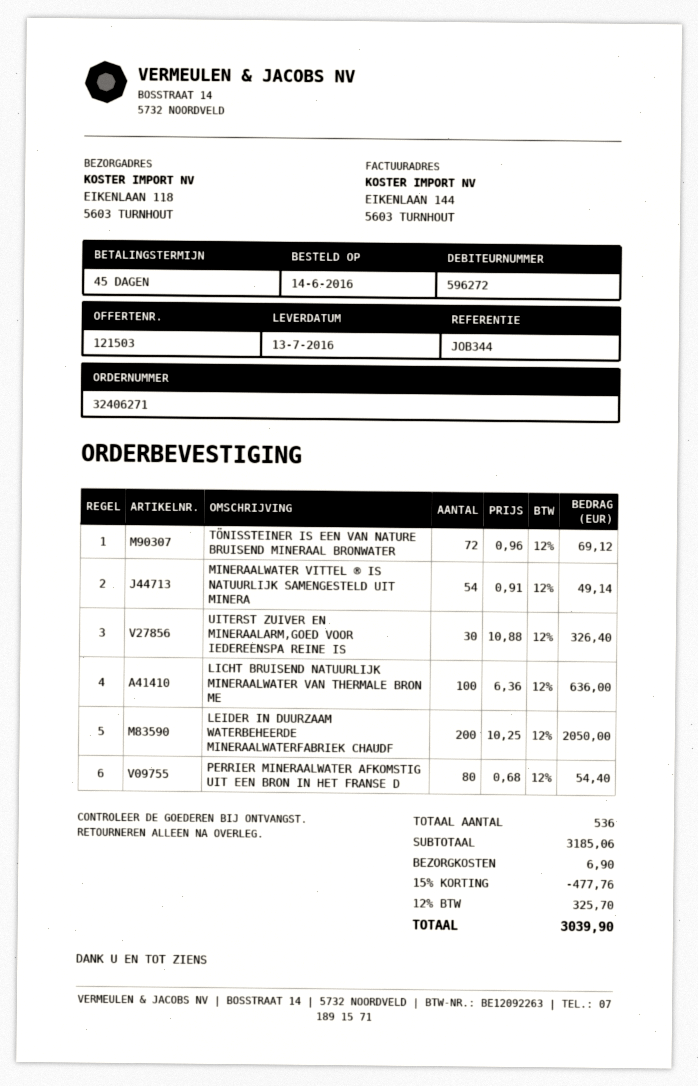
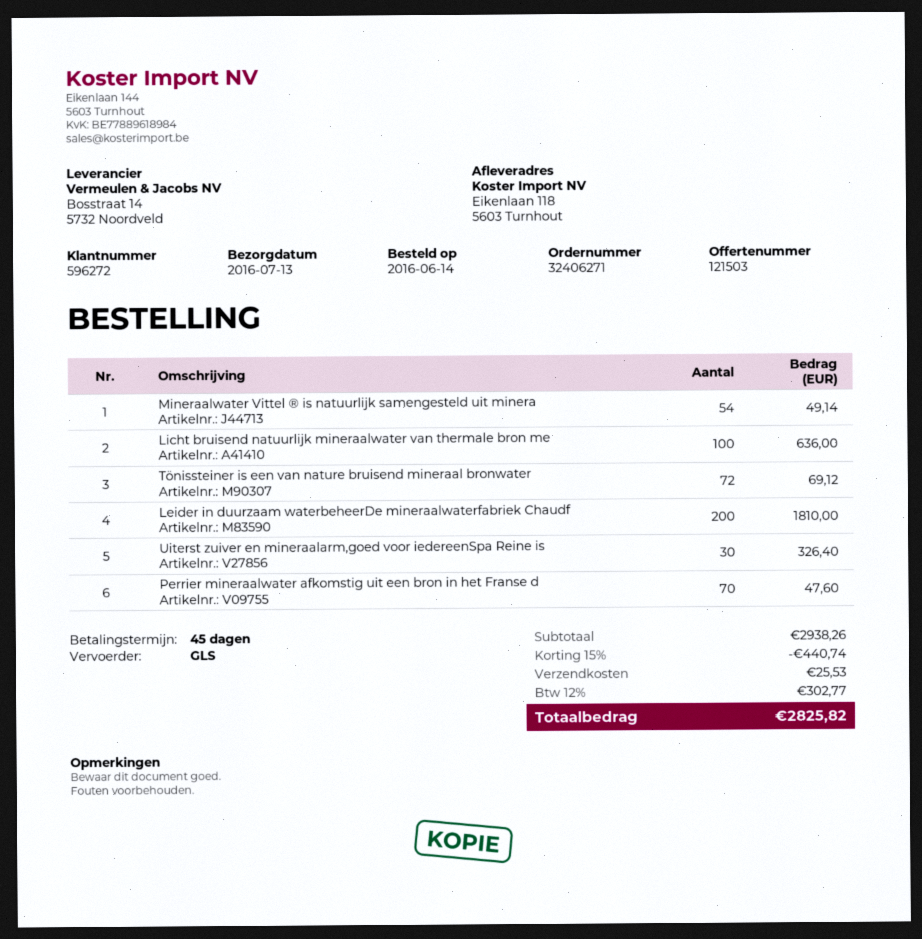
LEIDER IN DUURZAAM WATERBEHEERDE MINERAALWATERFABRIEK CHAUDF: 200 for 2050.00 -> 200 for 1810.00
PERRIER MINERAALWATER AFKOMSTIG UIT EEN BRON IN HET FRANSE D: 80 for 54.40 -> 70 for 47.60
subtotal: 3185.06 -> 2938.26
discount: 15% = 477.76 -> 15% = 440.74
shipping: 6.90 -> 25.53
tax: 12% = 325.70 -> 12% = 302.77
total: 3039.90 -> 2825.82

